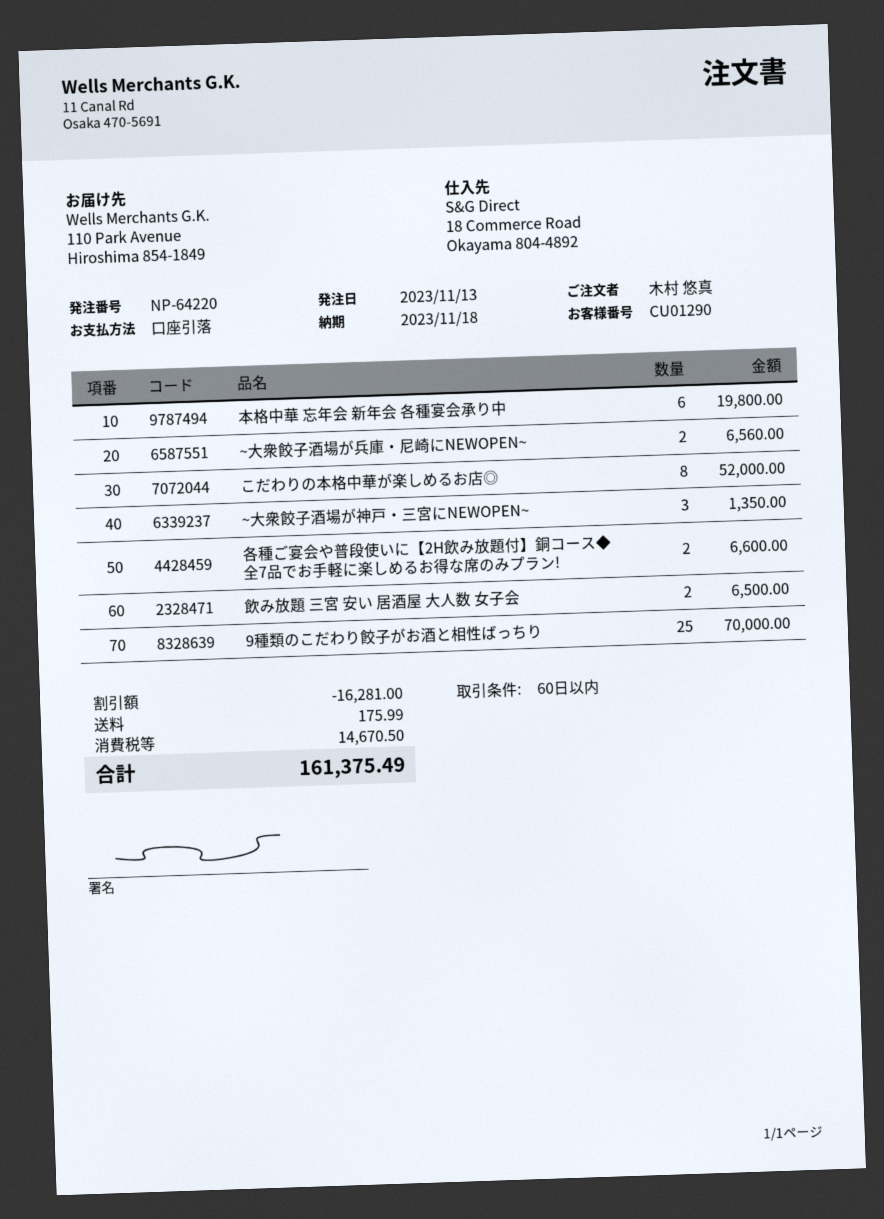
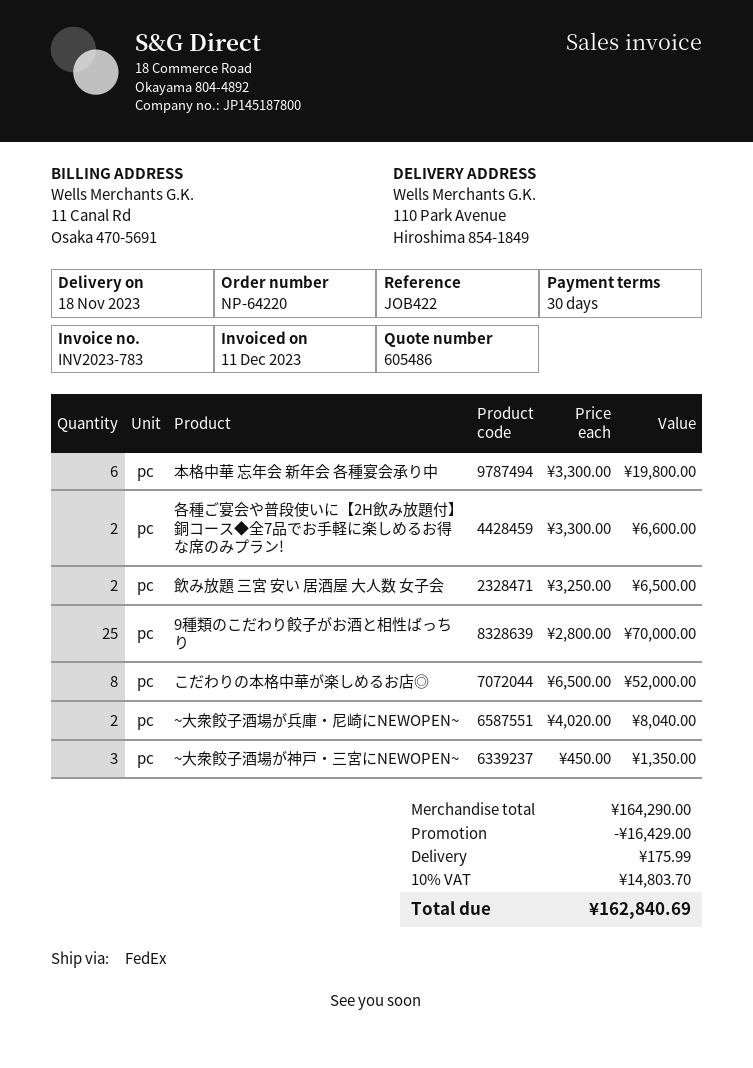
payment terms: 60 days -> 30 days
~大衆餃子酒場が兵庫・尼崎にNEWOPEN~: 2 for 6560.00 -> 2 for 8040.00
discount: 16281.00 -> 16429.00
tax: 14670.50 -> 14803.70
total: 161375.49 -> 162840.69

